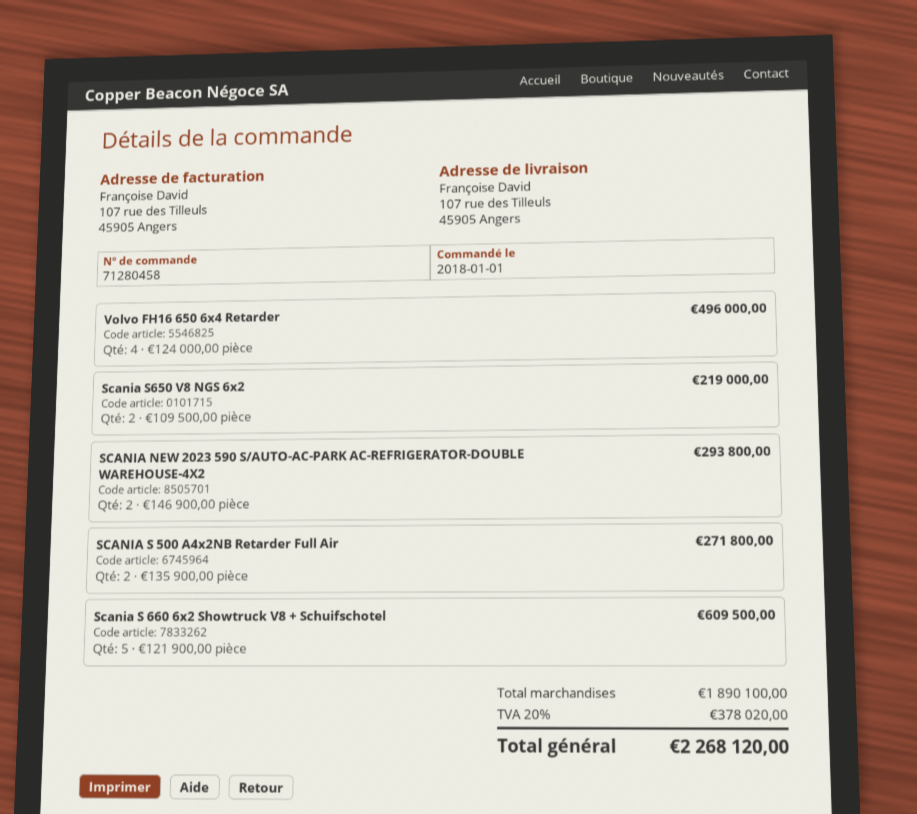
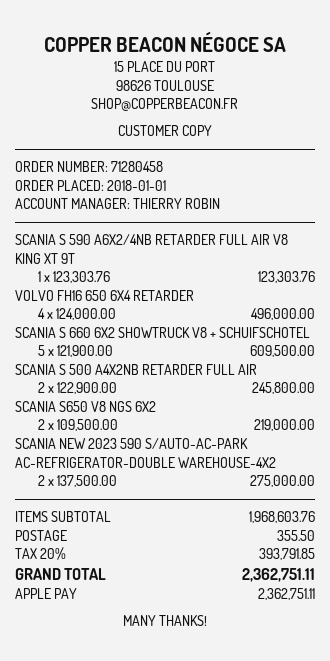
SCANIA NEW 2023 590 S/AUTO-AC-PARK AC-REFRIGERATOR-DOUBLE WAREHOUSE-4X2: 2 x 146900.00 = 293800.00 -> 2 x 137500.00 = 275000.00
SCANIA S 500 A4x2NB Retarder Full Air: 2 x 135900.00 = 271800.00 -> 2 x 122900.00 = 245800.00
SCANIA S 590 A6X2/4NB RETARDER FULL AIR V8 KING XT 9T: none -> 1 x 123303.76 = 123303.76
subtotal: 1890100.00 -> 1968603.76
shipping: none -> 355.50
tax: 20% = 378020.00 -> 20% = 393791.85
total: 2268120.00 -> 2362751.11

